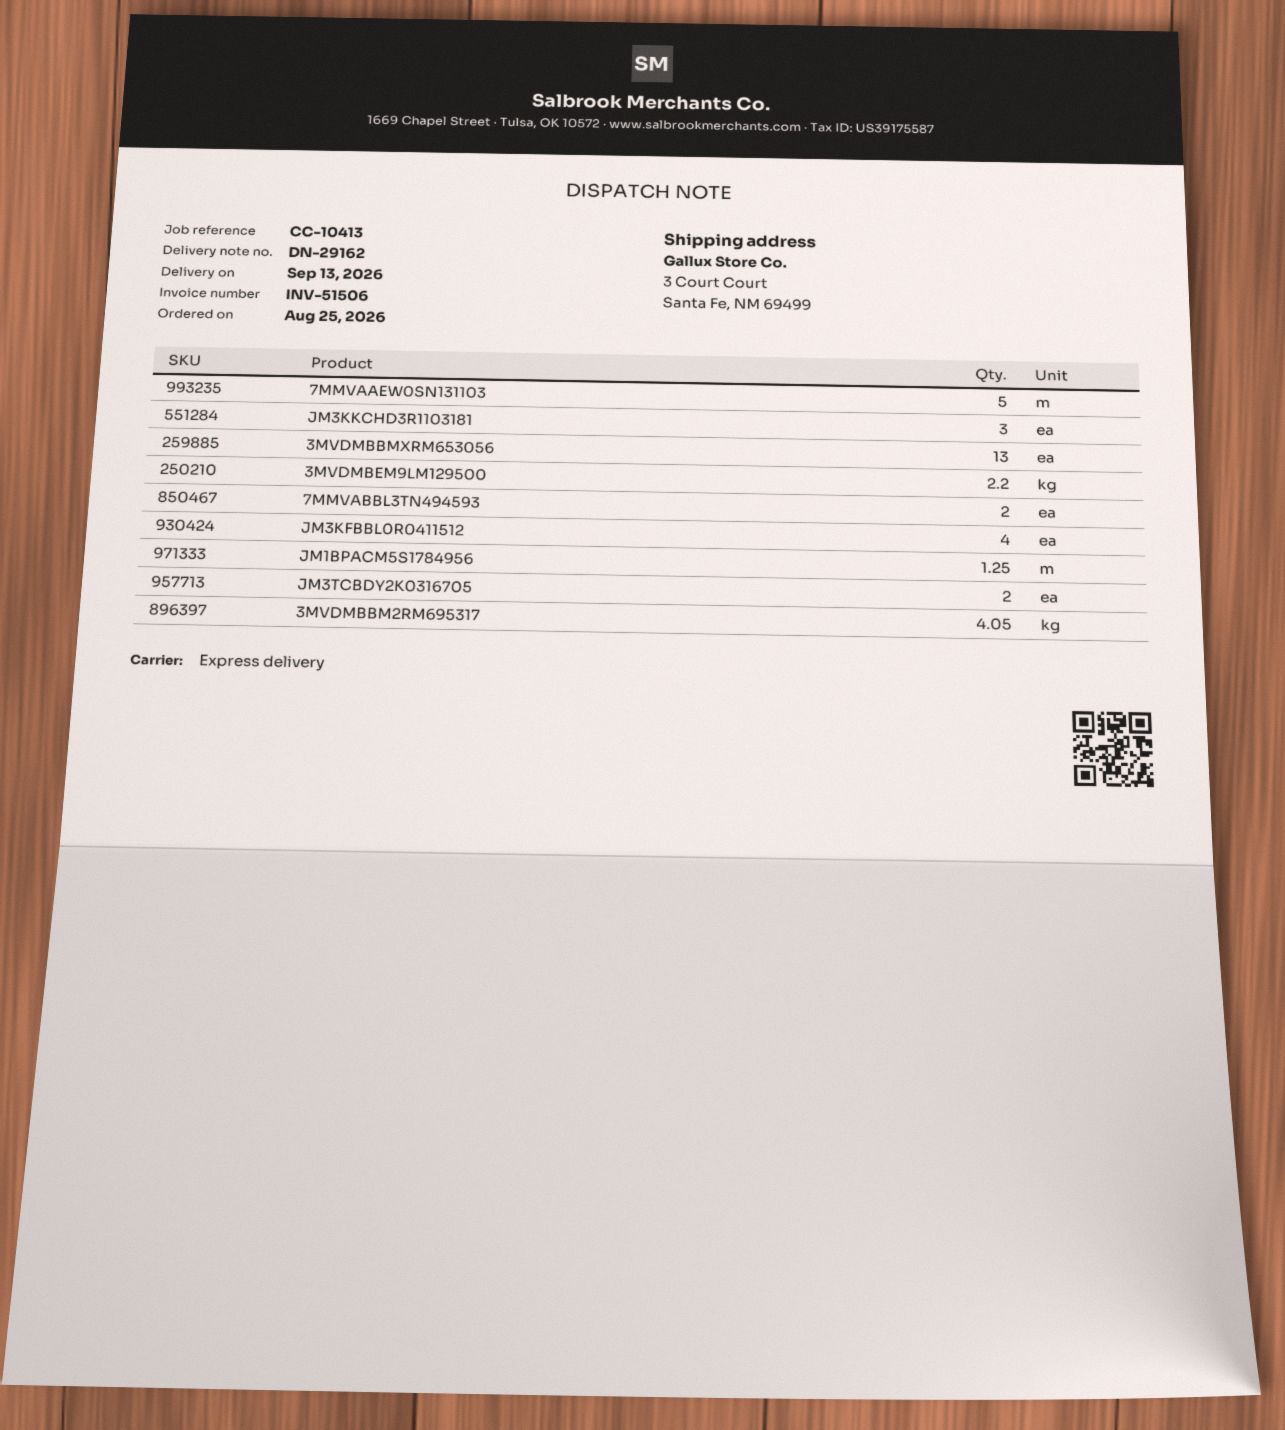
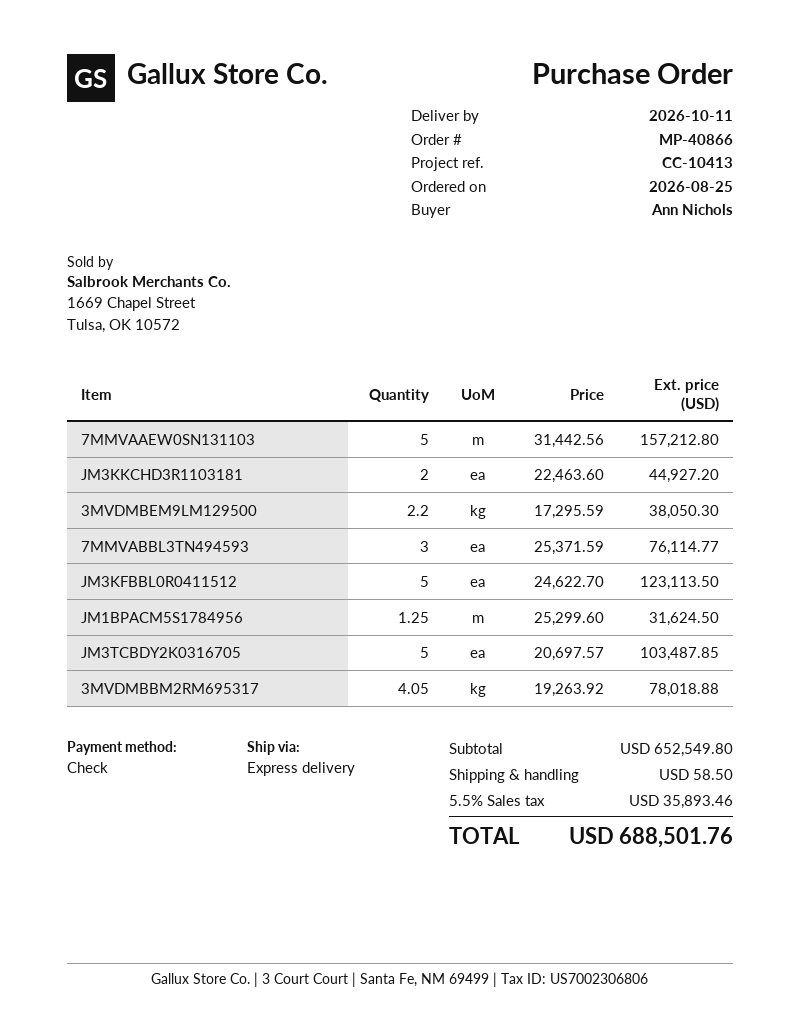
delivery date: 2026-09-13 -> 2026-10-11
JM3KKCHD3R1103181: 3 -> 2
3MVDMBBMXRM653056: 13 -> none
7MMVABBL3TN494593: 2 -> 3
JM3KFBBL0R0411512: 4 -> 5
JM3TCBDY2K0316705: 2 -> 5

